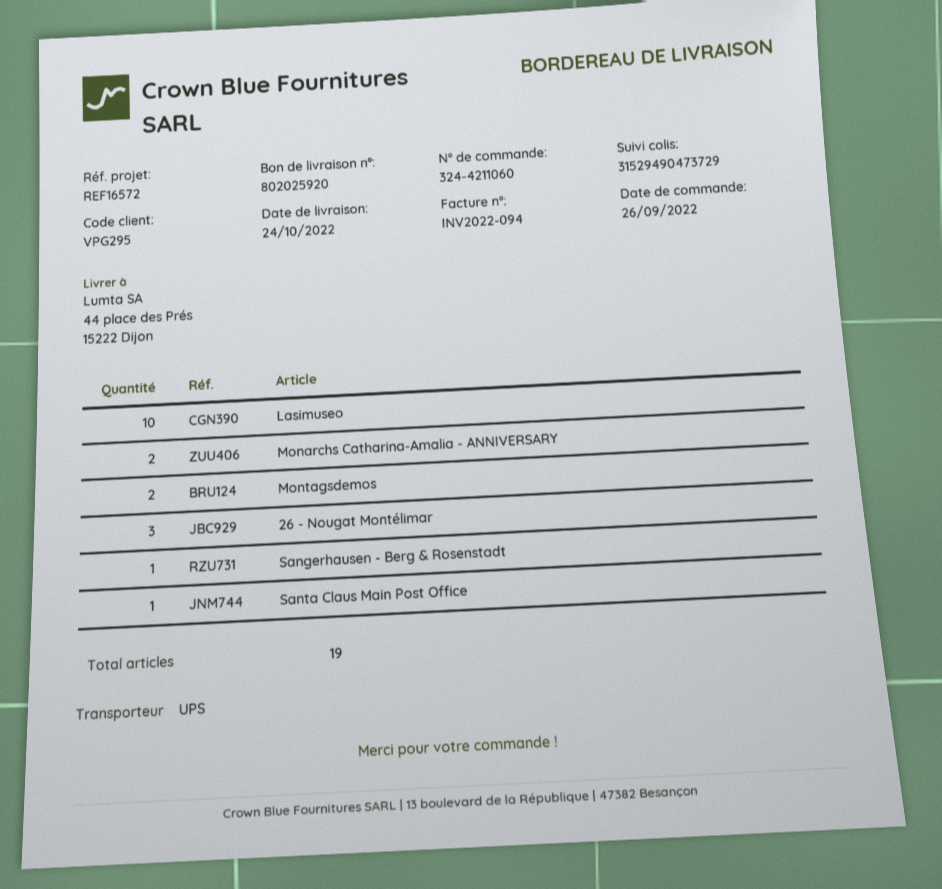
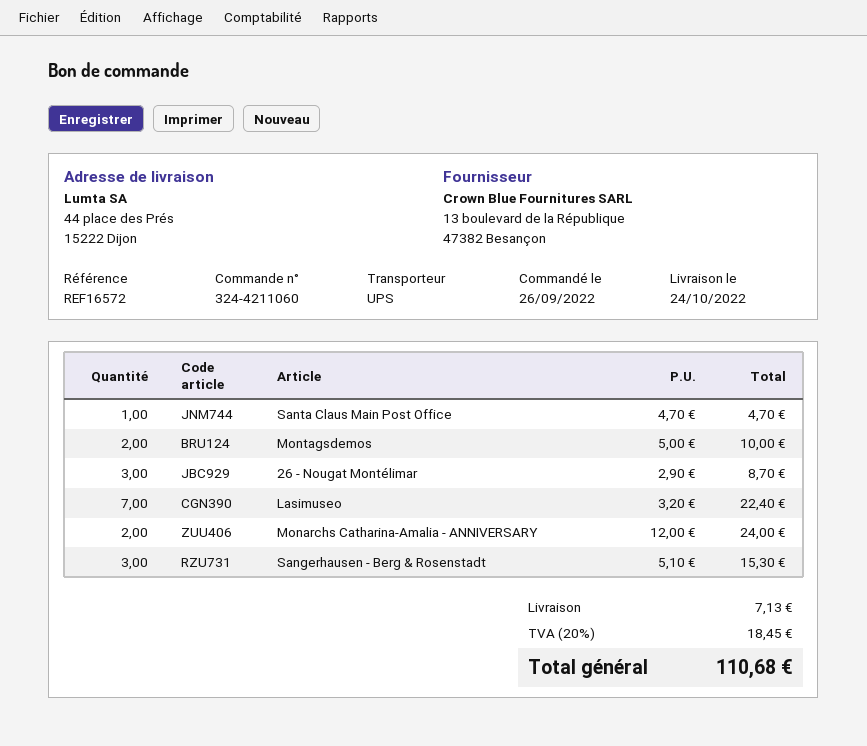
Lasimuseo: 10 -> 7
Sangerhausen - Berg & Rosenstadt: 1 -> 3

